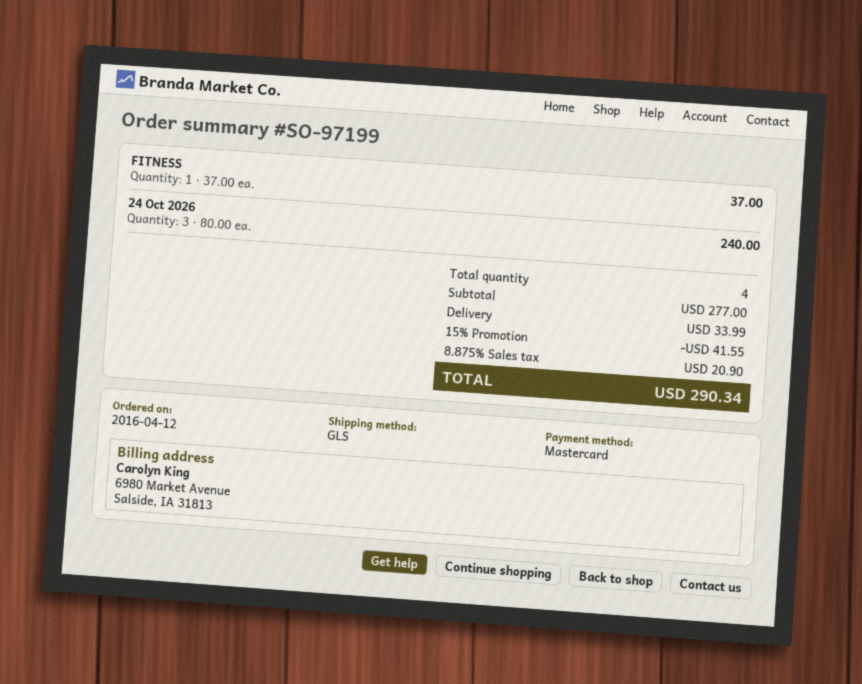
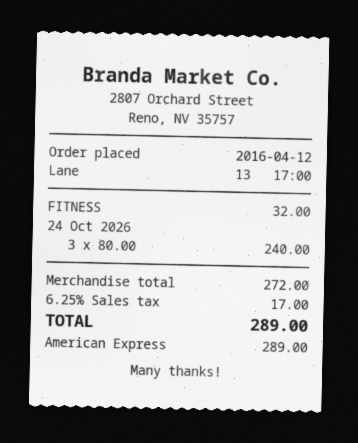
payment method: Mastercard -> American Express
FITNESS: 1 x 37.00 = 37.00 -> 1 x 32.00 = 32.00
subtotal: 277.00 -> 272.00
discount: 15% = 41.55 -> none
shipping: 33.99 -> none
tax: 8.875% = 20.90 -> 6.25% = 17.00
total: 290.34 -> 289.00

